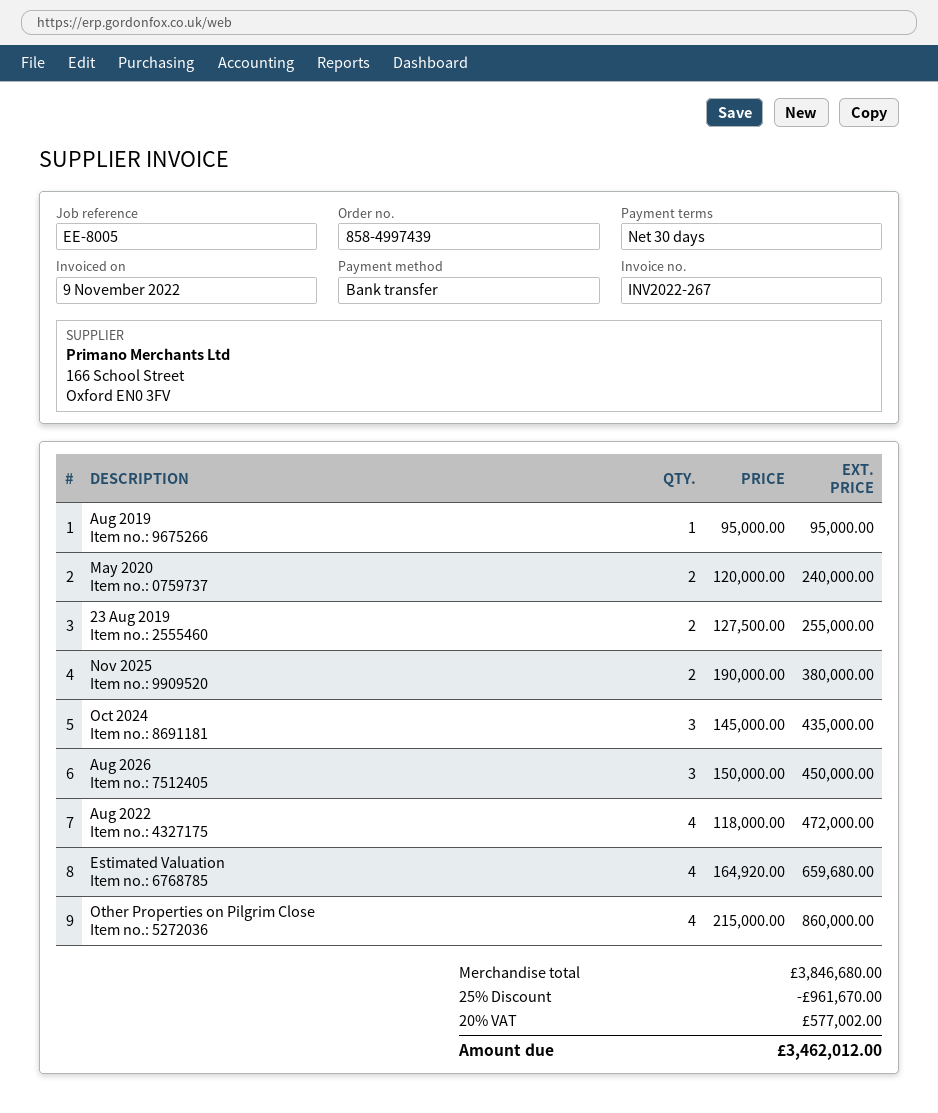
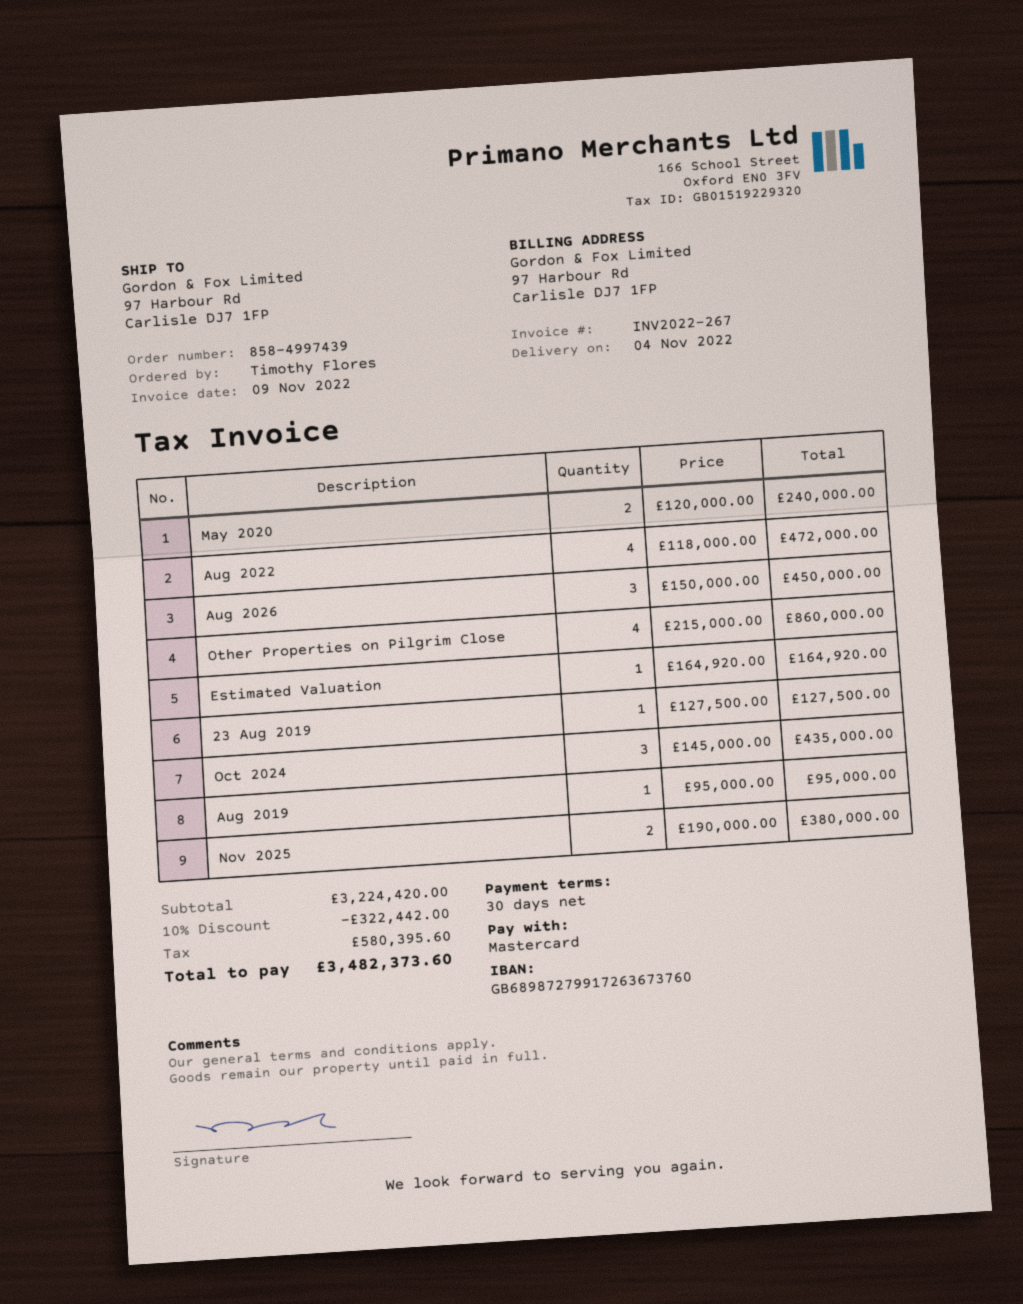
payment method: bank transfer -> Mastercard
23 Aug 2019: 2 x 127500.00 = 255000.00 -> 1 x 127500.00 = 127500.00
Estimated Valuation: 4 x 164920.00 = 659680.00 -> 1 x 164920.00 = 164920.00
subtotal: 3846680.00 -> 3224420.00
discount: 25% = 961670.00 -> 10% = 322442.00
tax: 577002.00 -> 580395.60
total: 3462012.00 -> 3482373.60

